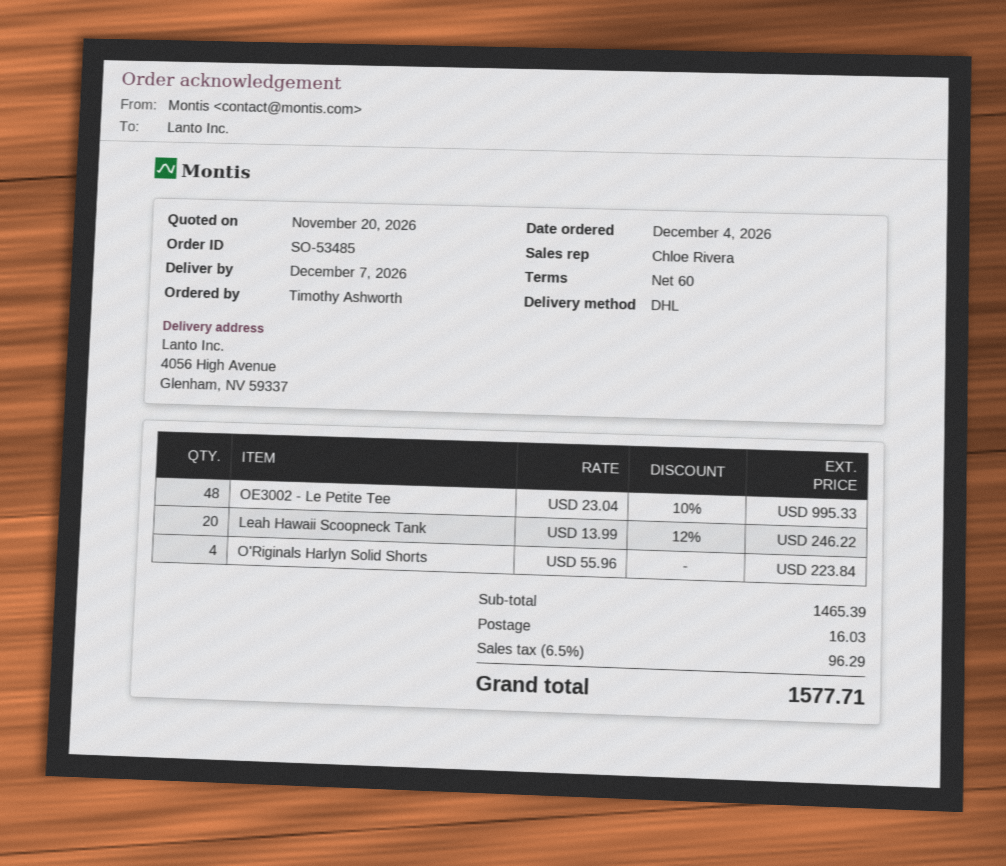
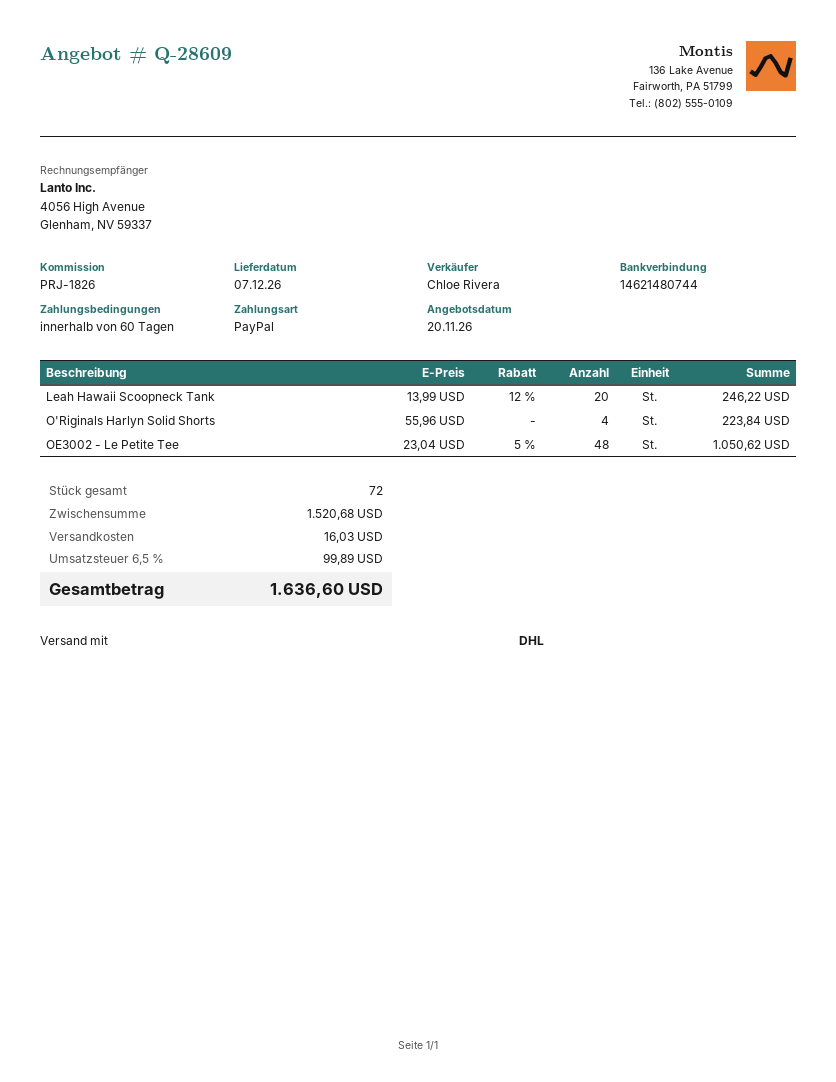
OE3002 - Le Petite Tee: 48 x 23.04 - 10% = 995.33 -> 48 x 23.04 - 5% = 1050.62
subtotal: 1465.39 -> 1520.68
tax: 6.5% = 96.29 -> 6.5% = 99.89
total: 1577.71 -> 1636.60

